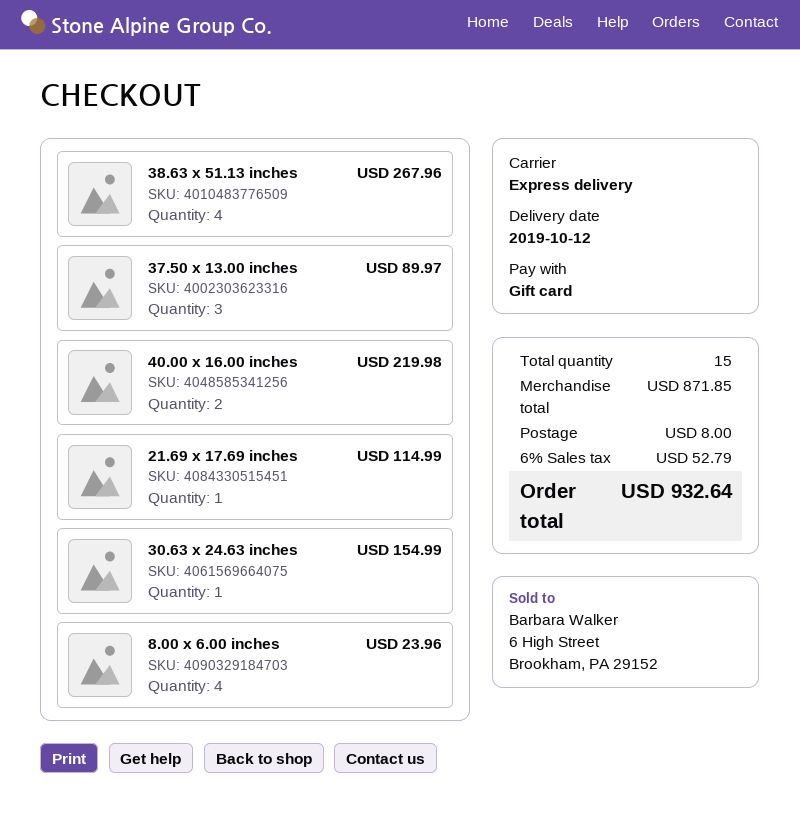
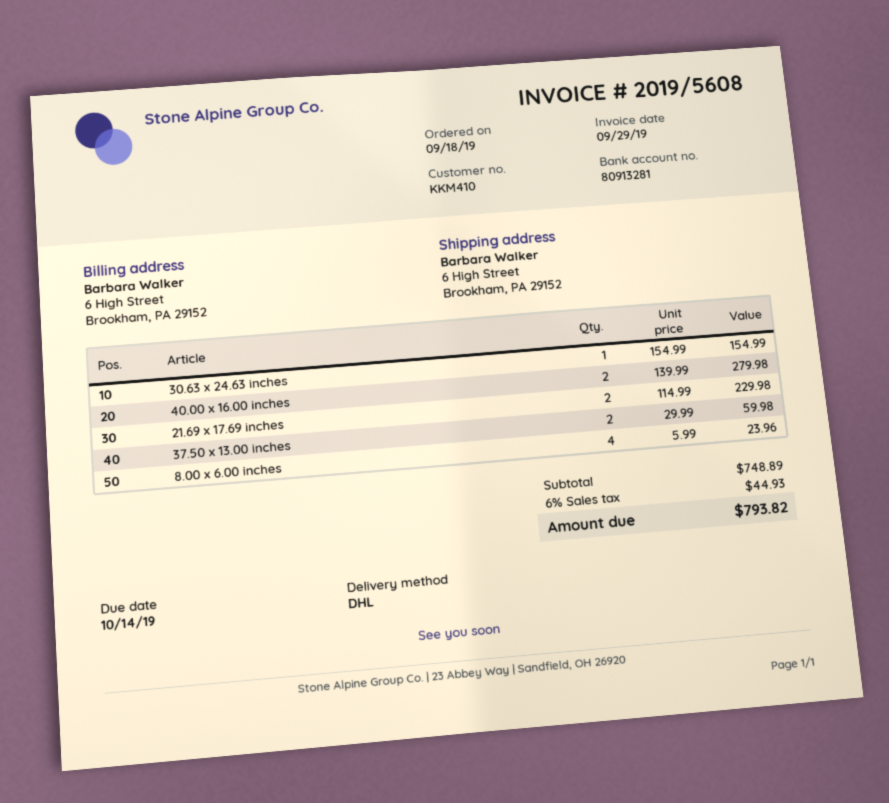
shipping method: express -> DHL
38.63 x 51.13 inches: 4 for 267.96 -> none
37.50 x 13.00 inches: 3 for 89.97 -> 2 for 59.98
40.00 x 16.00 inches: 2 for 219.98 -> 2 for 279.98
21.69 x 17.69 inches: 1 for 114.99 -> 2 for 229.98
subtotal: 871.85 -> 748.89
shipping: 8.00 -> none
tax: 6% = 52.79 -> 6% = 44.93
total: 932.64 -> 793.82

